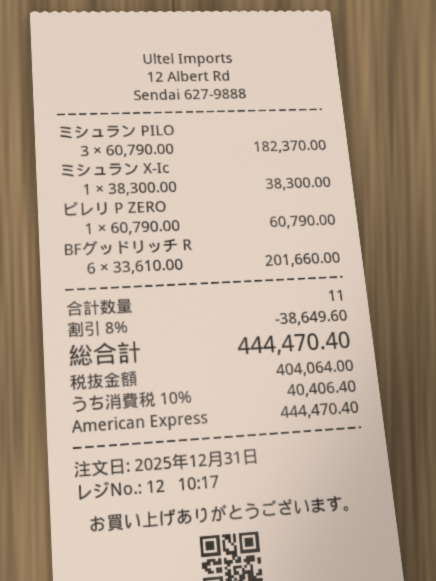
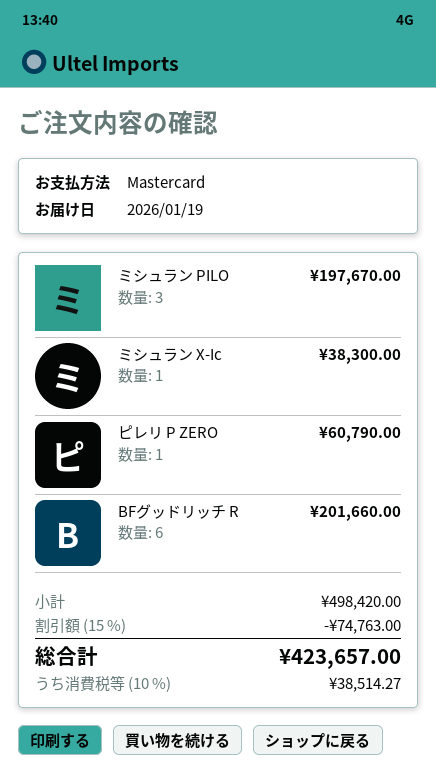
payment method: American Express -> Mastercard
ミシュラン PILO: 3 for 182370.00 -> 3 for 197670.00
discount: 8% = 38649.60 -> 15% = 74763.00
tax: 10% = 40406.40 -> 10% = 38514.27
total: 444470.40 -> 423657.00

